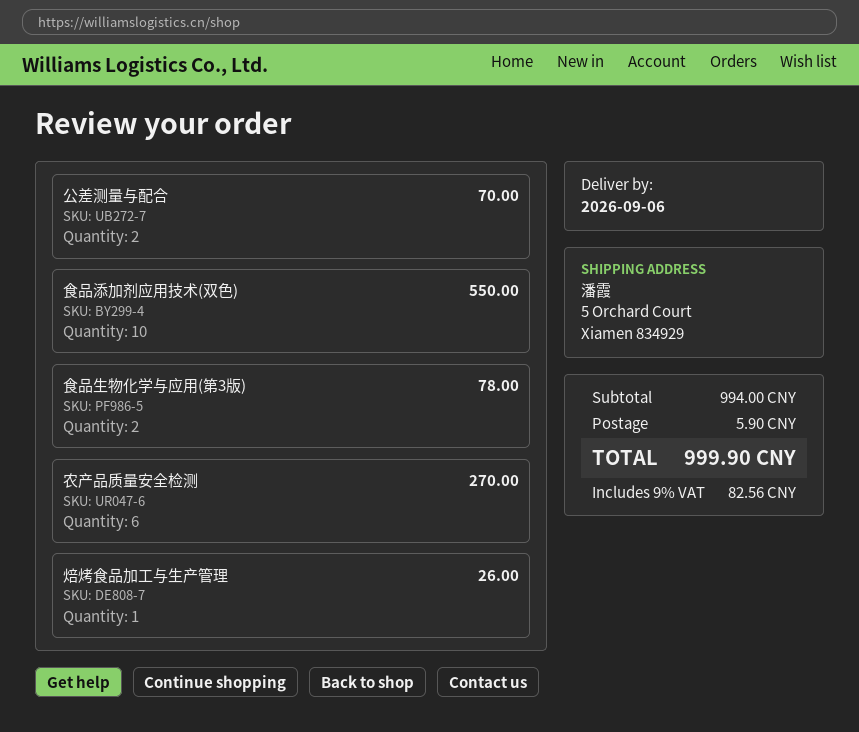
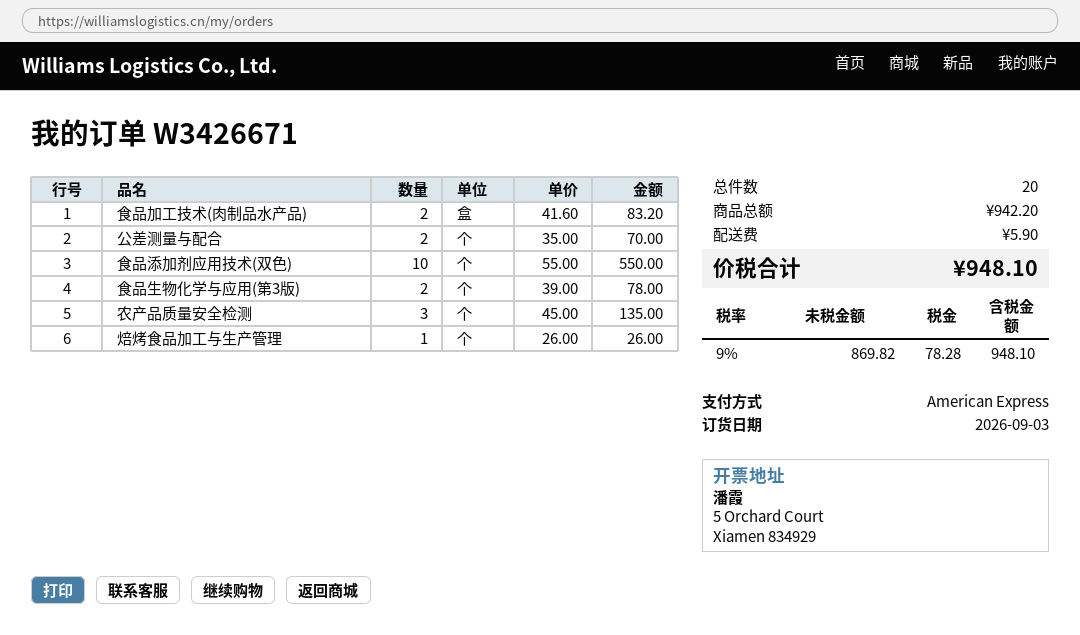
农产品质量安全检测: 6 for 270.00 -> 3 for 135.00
食品加工技术(肉制品水产品): none -> 2 for 83.20
subtotal: 994.00 -> 942.20
tax: 9% = 82.56 -> 9% = 78.28
total: 999.90 -> 948.10

